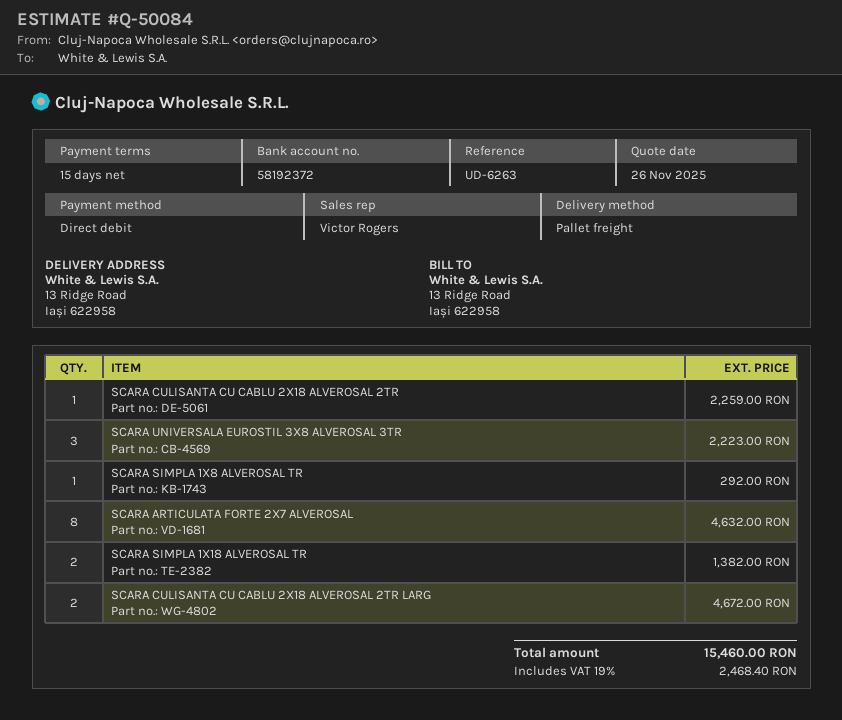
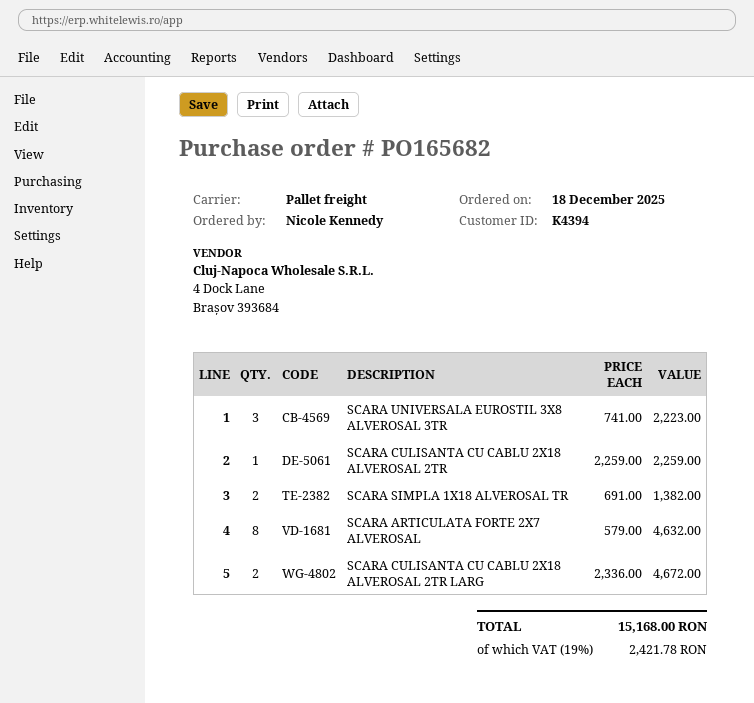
SCARA SIMPLA 1X8 ALVEROSAL TR: 1 for 292.00 -> none
tax: 19% = 2468.40 -> 19% = 2421.78
total: 15460.00 -> 15168.00

